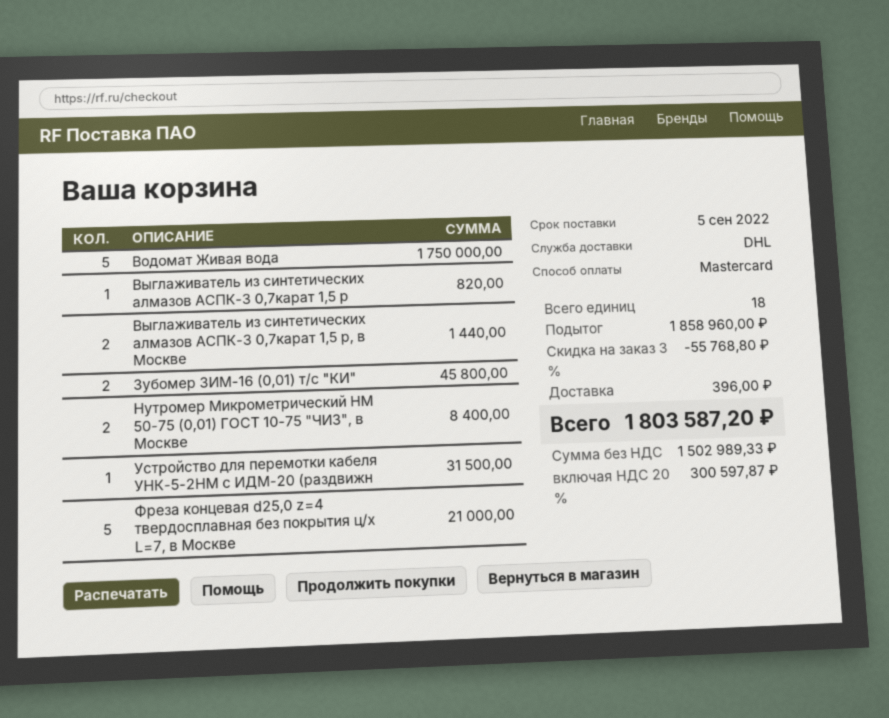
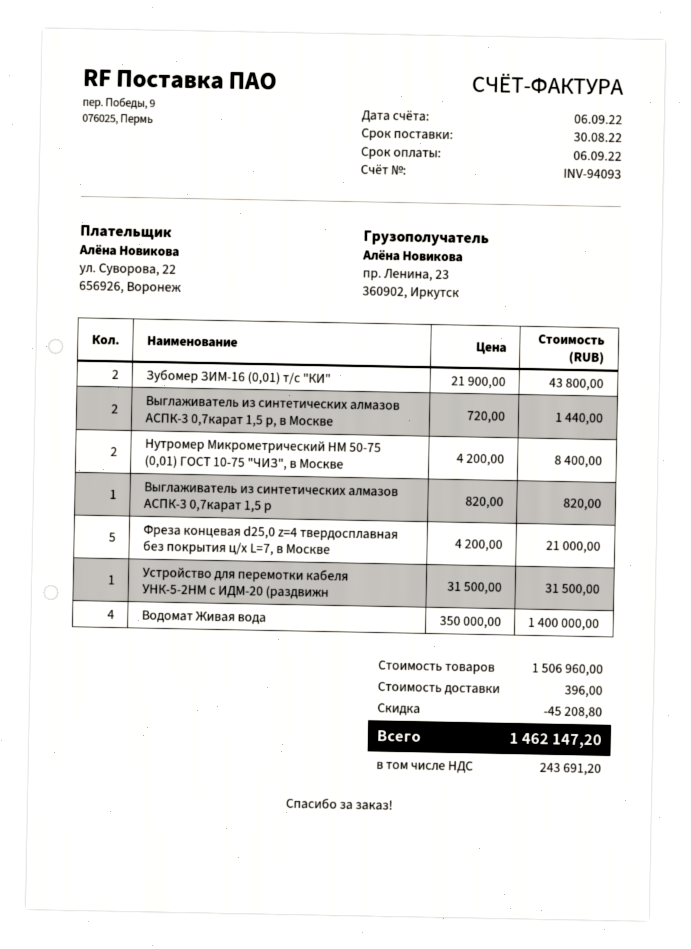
delivery date: 2022-09-05 -> 2022-08-30
Водомат Живая вода: 5 for 1750000.00 -> 4 for 1400000.00
Зубомер ЗИМ-16 (0,01) т/с "КИ": 2 for 45800.00 -> 2 for 43800.00
subtotal: 1858960.00 -> 1506960.00
discount: 55768.80 -> 45208.80
tax: 300597.87 -> 243691.20
total: 1803587.20 -> 1462147.20

